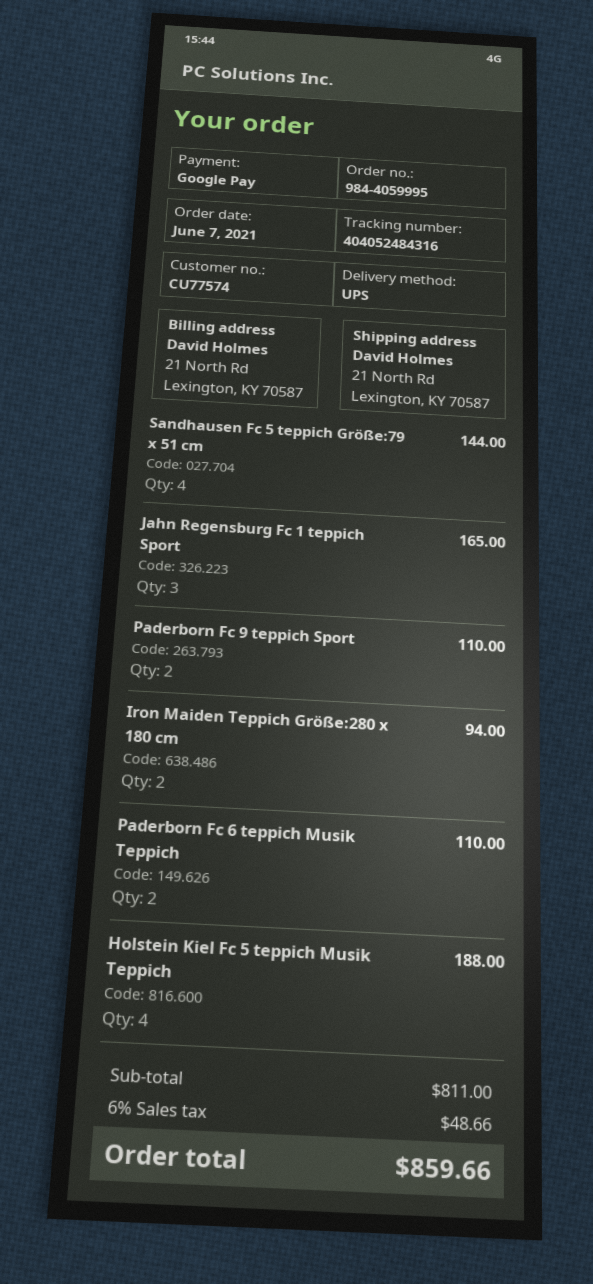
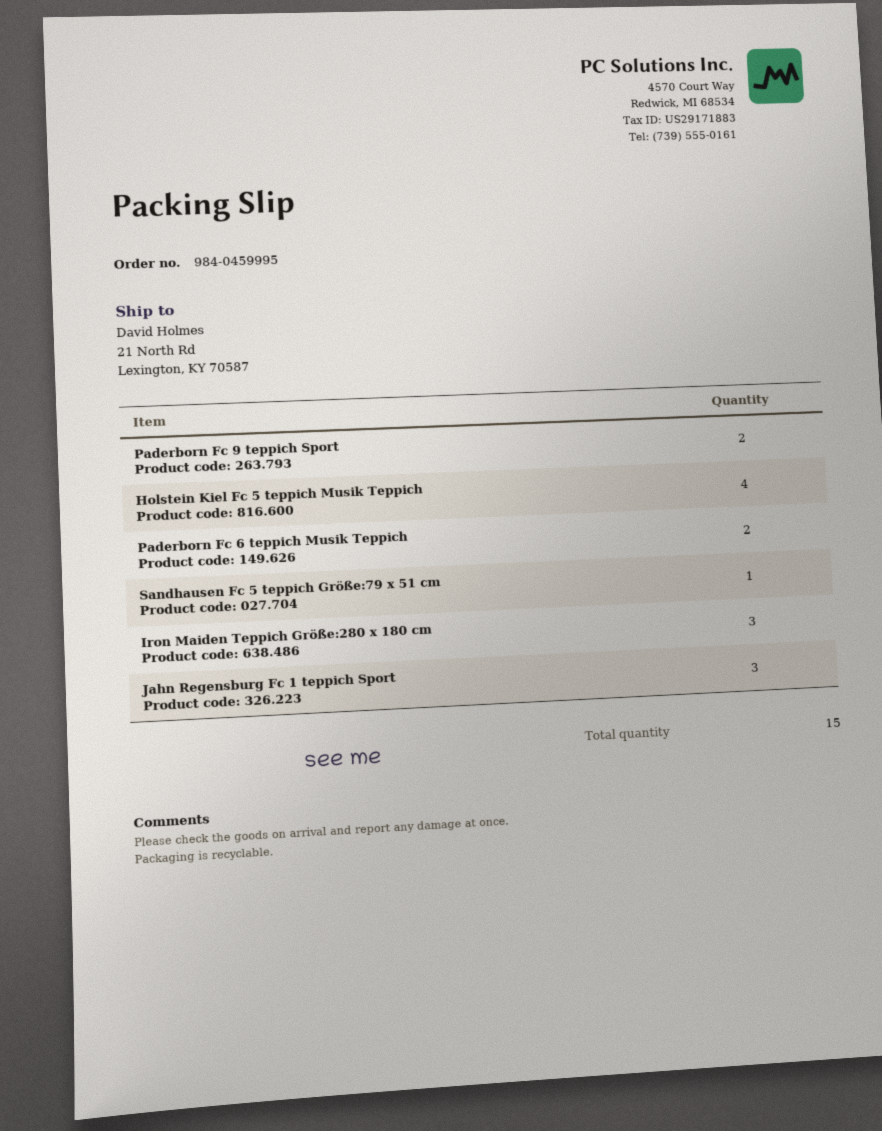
order number: 984-4059995 -> 984-0459995
Sandhausen Fc 5 teppich Größe:79 x 51 cm: 4 -> 1
Iron Maiden Teppich Größe:280 x 180 cm: 2 -> 3

